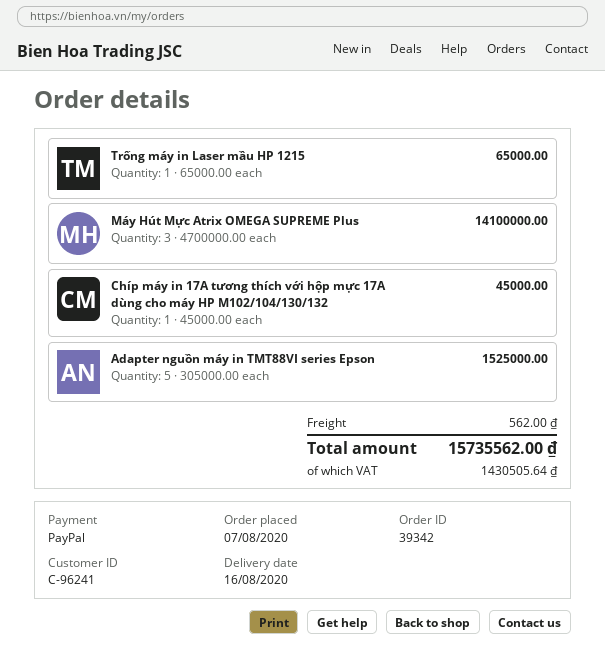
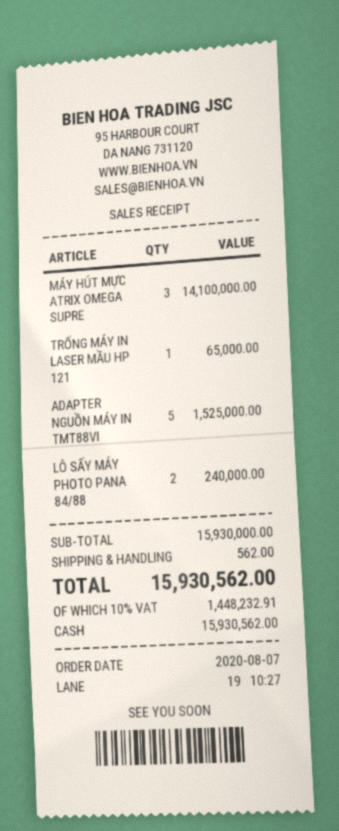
payment method: PayPal -> cash
Chíp máy in 17A tương thích với hộp mực 17A dùng cho máy HP M102/104/130/132: 1 for 45000.00 -> none
LÔ SẤY MÁY PHOTO PANA 84/88: none -> 2 for 240000.00
tax: 1430505.64 -> 1448232.91
total: 15735562.00 -> 15930562.00

